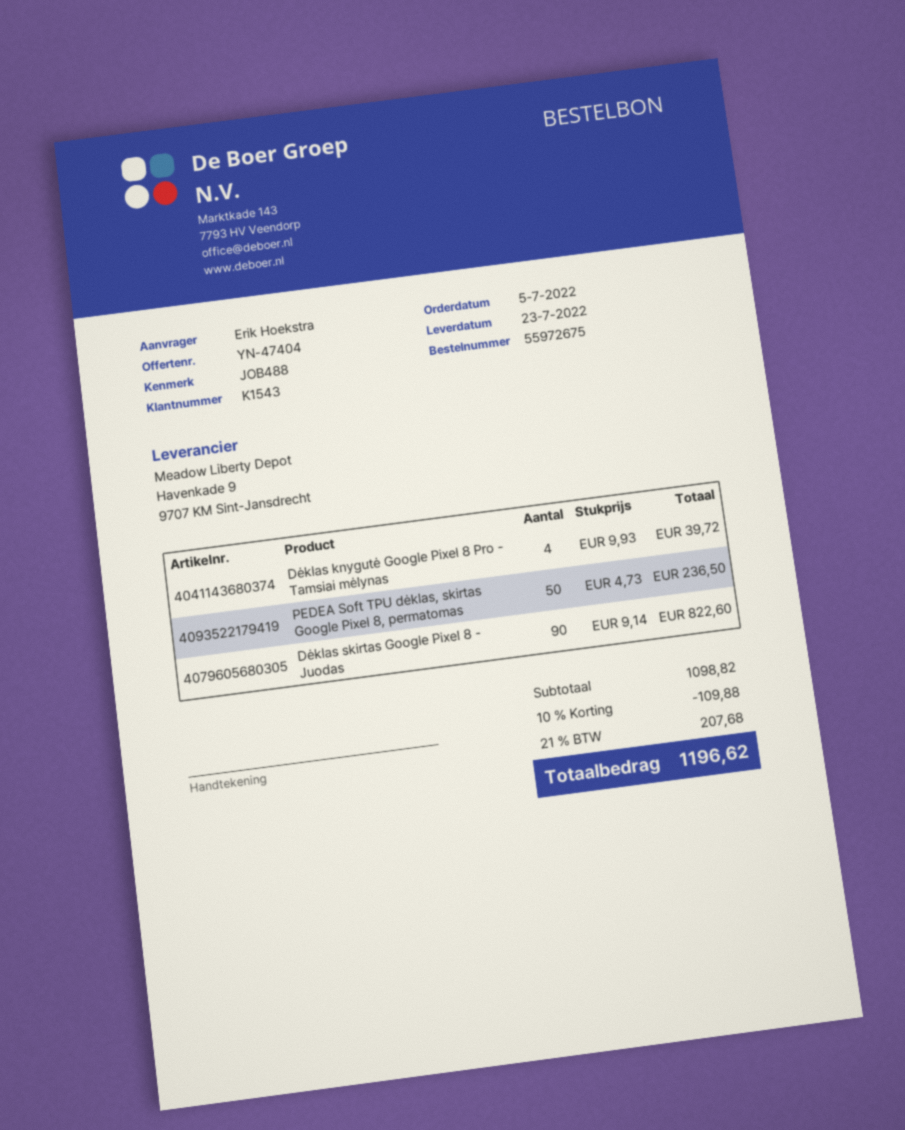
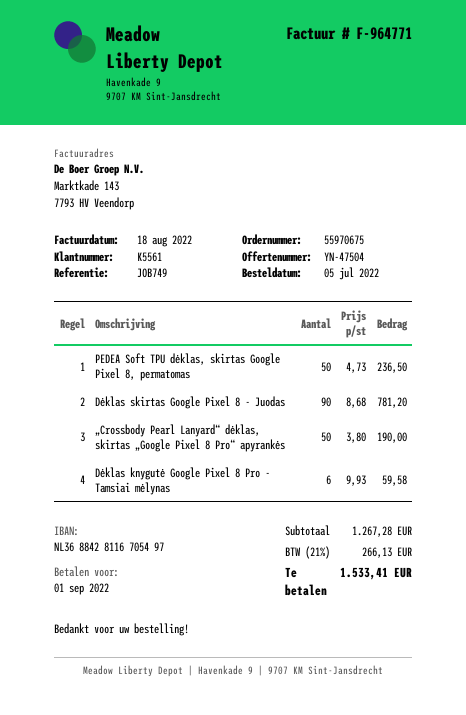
quote number: YN-47404 -> YN-47504
order number: 55972675 -> 55970675
customer number: K1543 -> K5561
reference: JOB488 -> JOB749
Dėklas knygutė Google Pixel 8 Pro - Tamsiai mėlynas: 4 x 9.93 = 39.72 -> 6 x 9.93 = 59.58
Dėklas skirtas Google Pixel 8 - Juodas: 90 x 9.14 = 822.60 -> 90 x 8.68 = 781.20
„Crossbody Pearl Lanyard“ dėklas, skirtas „Google Pixel 8 Pro“ apyrankės: none -> 50 x 3.80 = 190.00
subtotal: 1098.82 -> 1267.28
discount: 10% = 109.88 -> none
tax: 21% = 207.68 -> 21% = 266.13
total: 1196.62 -> 1533.41

